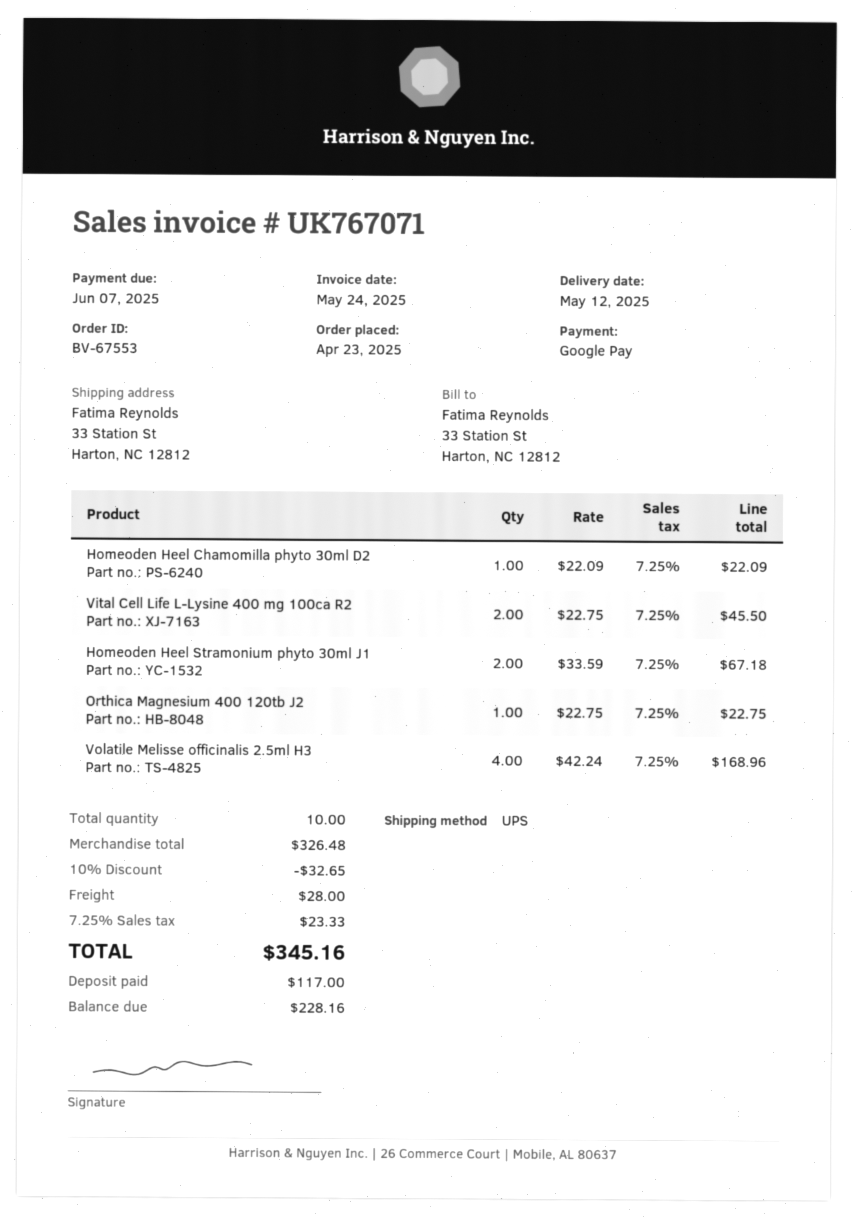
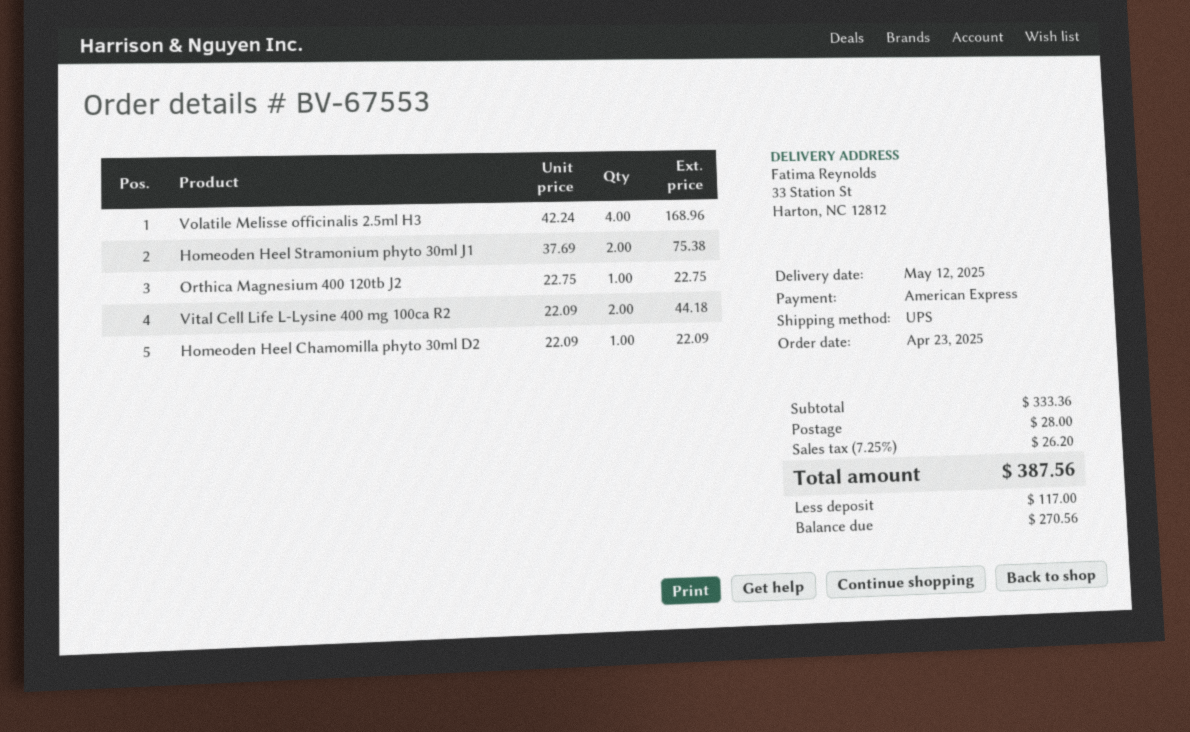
payment method: Google Pay -> American Express
Vital Cell Life L-Lysine 400 mg 100ca R2: 2 x 22.75 = 45.50 -> 2 x 22.09 = 44.18
Homeoden Heel Stramonium phyto 30ml J1: 2 x 33.59 = 67.18 -> 2 x 37.69 = 75.38
subtotal: 326.48 -> 333.36
discount: 10% = 32.65 -> none
tax: 7.25% = 23.33 -> 7.25% = 26.20
total: 345.16 -> 387.56
balance: 228.16 -> 270.56

